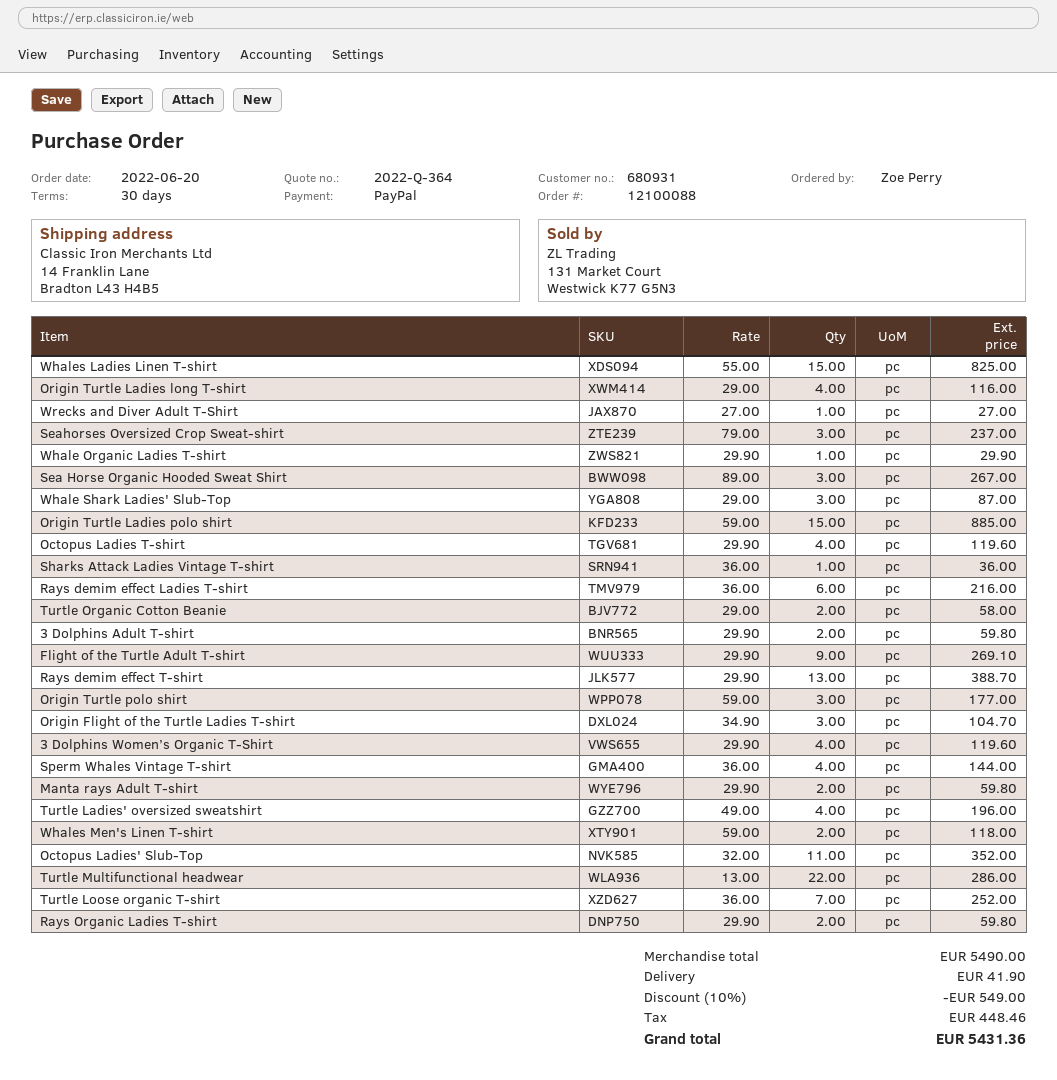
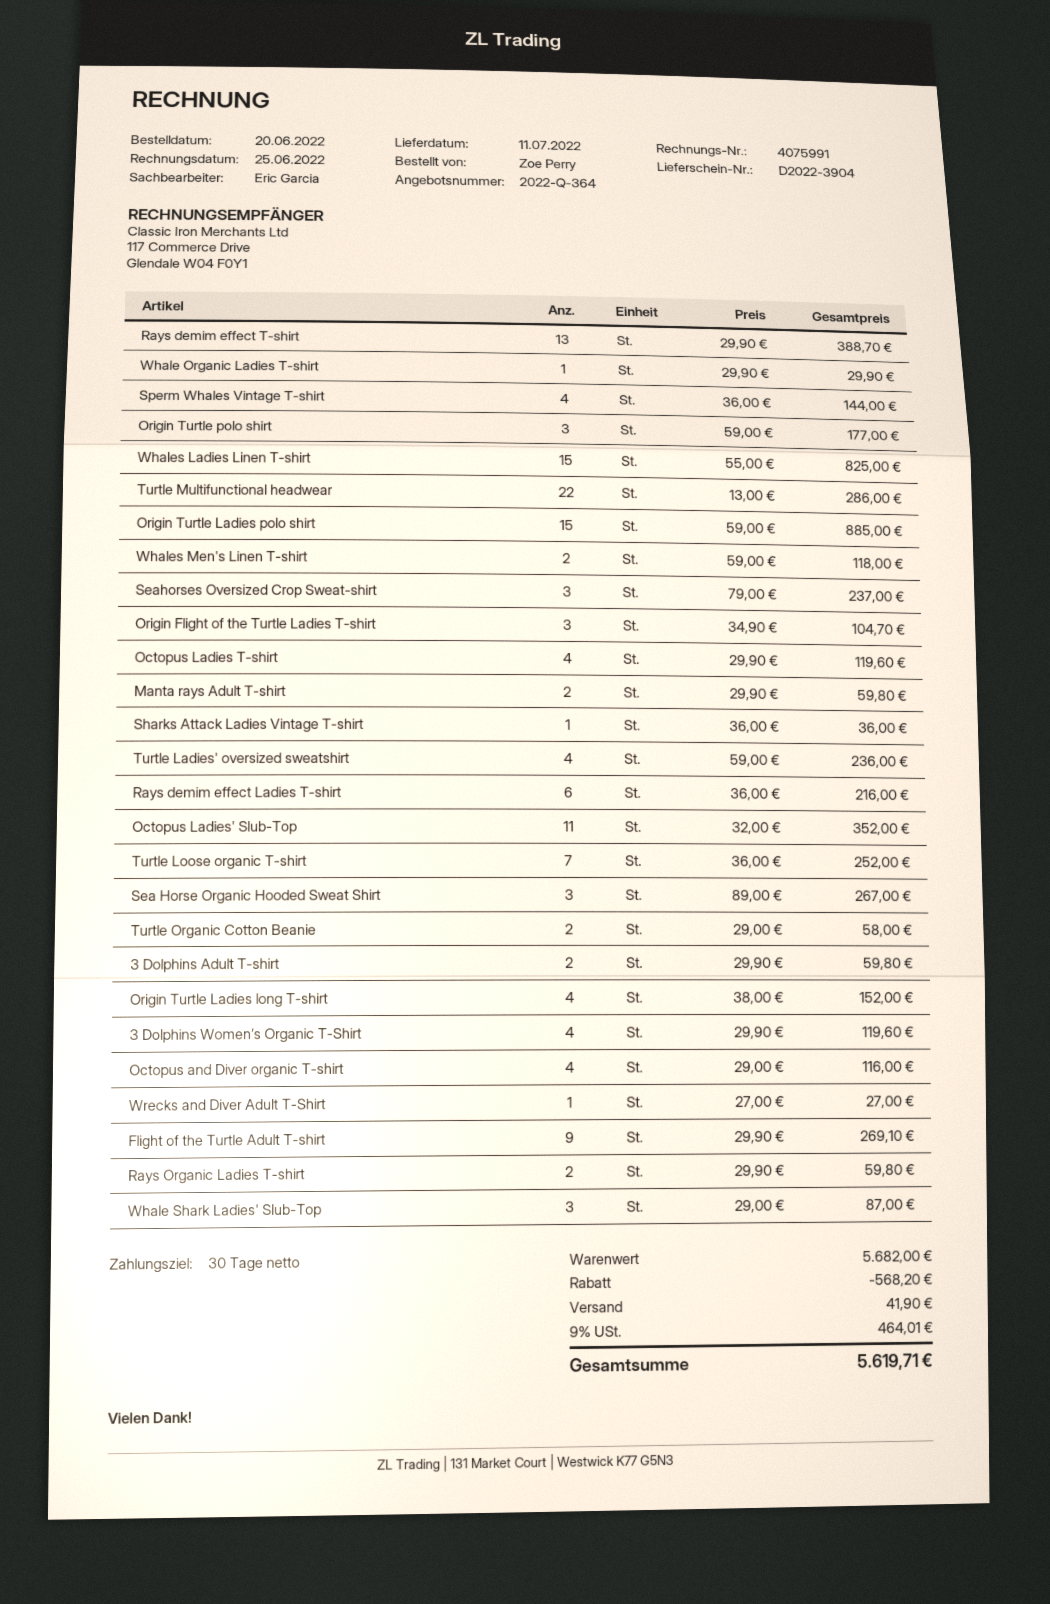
Origin Turtle Ladies long T-shirt: 4 x 29.00 = 116.00 -> 4 x 38.00 = 152.00
Turtle Ladies' oversized sweatshirt: 4 x 49.00 = 196.00 -> 4 x 59.00 = 236.00
Octopus and Diver organic T-shirt: none -> 4 x 29.00 = 116.00
subtotal: 5490.00 -> 5682.00
discount: 549.00 -> 568.20
tax: 448.46 -> 464.01
total: 5431.36 -> 5619.71

